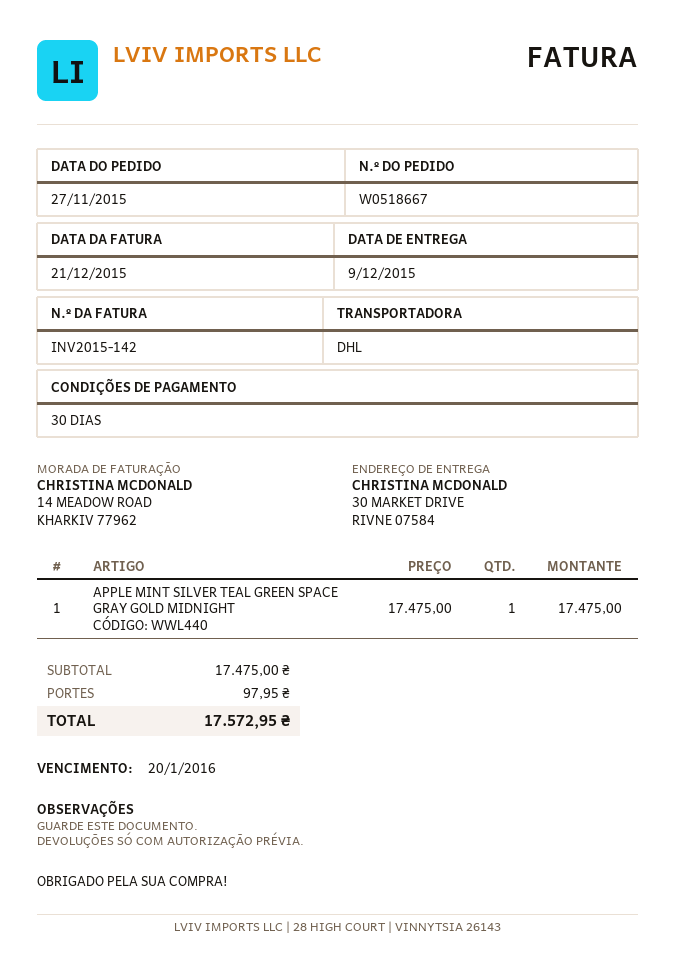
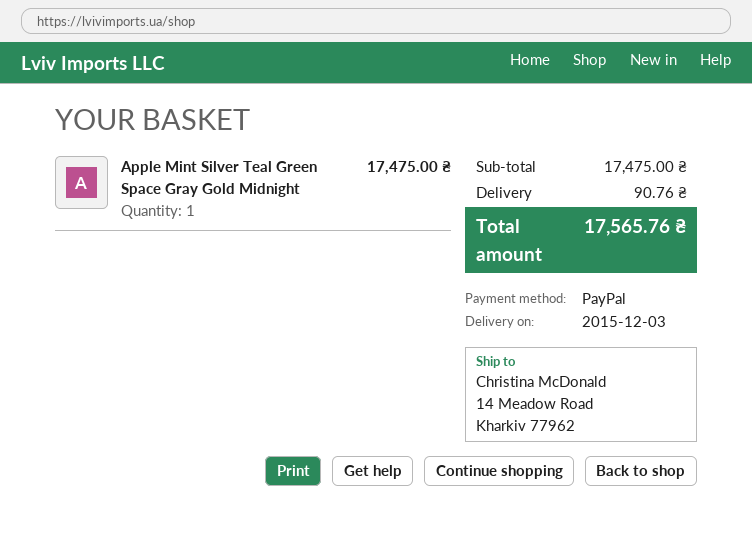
delivery date: 2015-12-09 -> 2015-12-03
ship to: 30 MARKET DRIVE, RIVNE 07584 -> 14 Meadow Road, Kharkiv 77962
shipping: 97.95 -> 90.76
total: 17572.95 -> 17565.76

